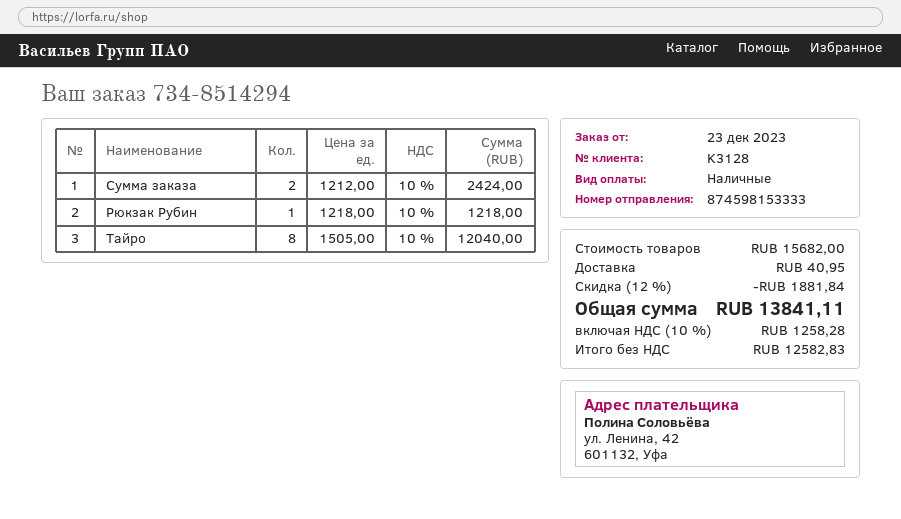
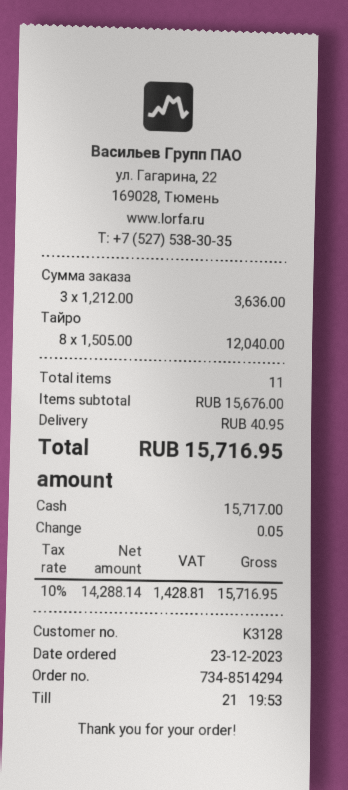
Сумма заказа: 2 x 1212.00 = 2424.00 -> 3 x 1212.00 = 3636.00
Рюкзак Рубин: 1 x 1218.00 = 1218.00 -> none
subtotal: 15682.00 -> 15676.00
discount: 12% = 1881.84 -> none
net: 12582.83 -> 14288.14
tax: 10% = 1258.28 -> 10% = 1428.81
total: 13841.11 -> 15716.95

